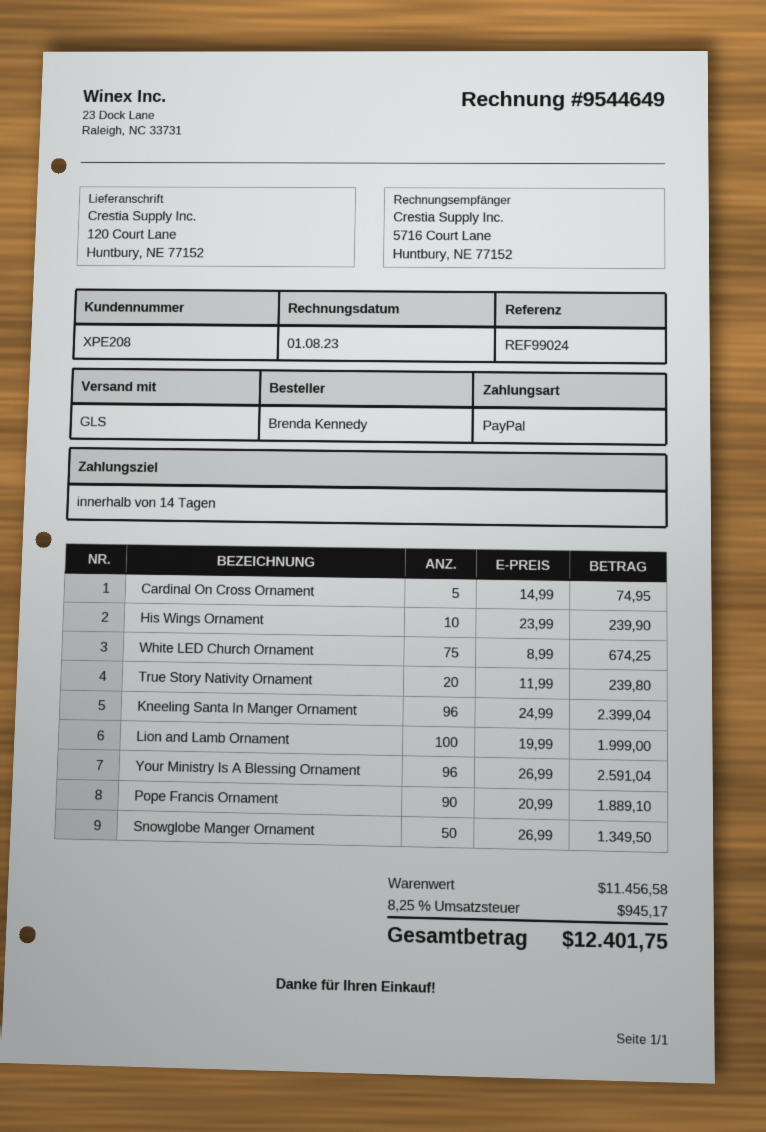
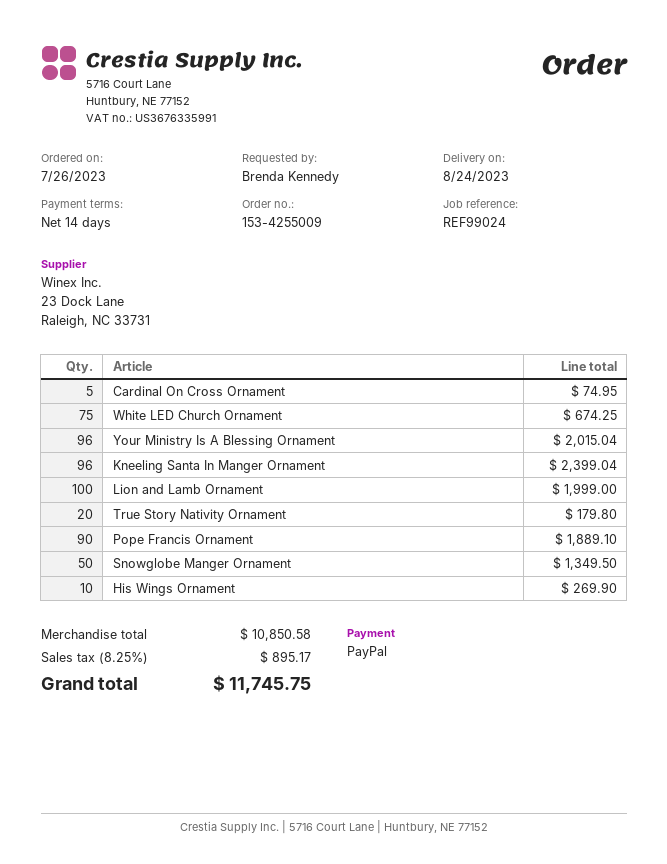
His Wings Ornament: 10 for 239.90 -> 10 for 269.90
True Story Nativity Ornament: 20 for 239.80 -> 20 for 179.80
Your Ministry Is A Blessing Ornament: 96 for 2591.04 -> 96 for 2015.04
subtotal: 11456.58 -> 10850.58
tax: 8.25% = 945.17 -> 8.25% = 895.17
total: 12401.75 -> 11745.75

